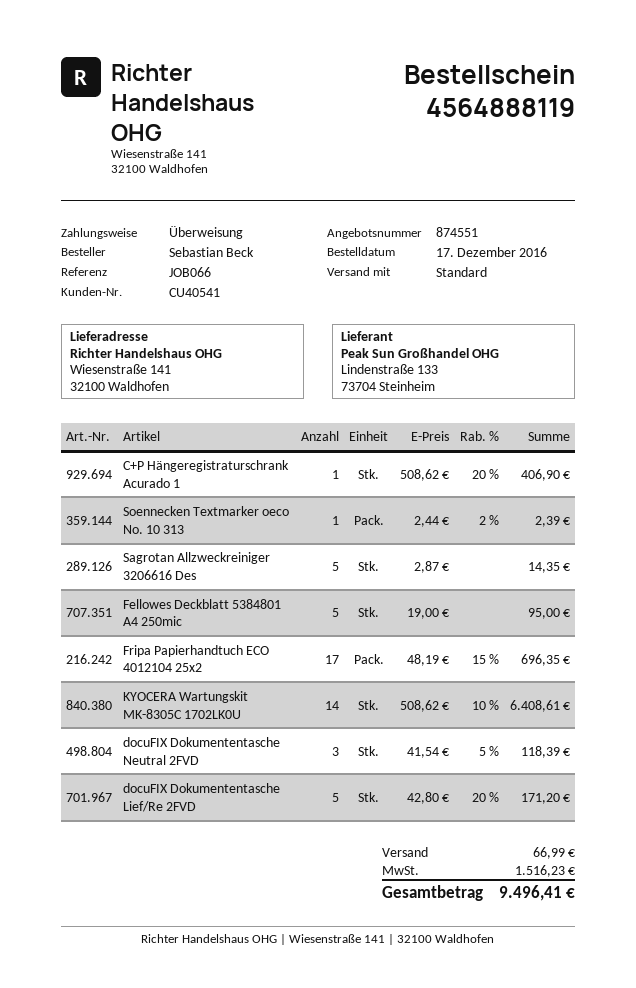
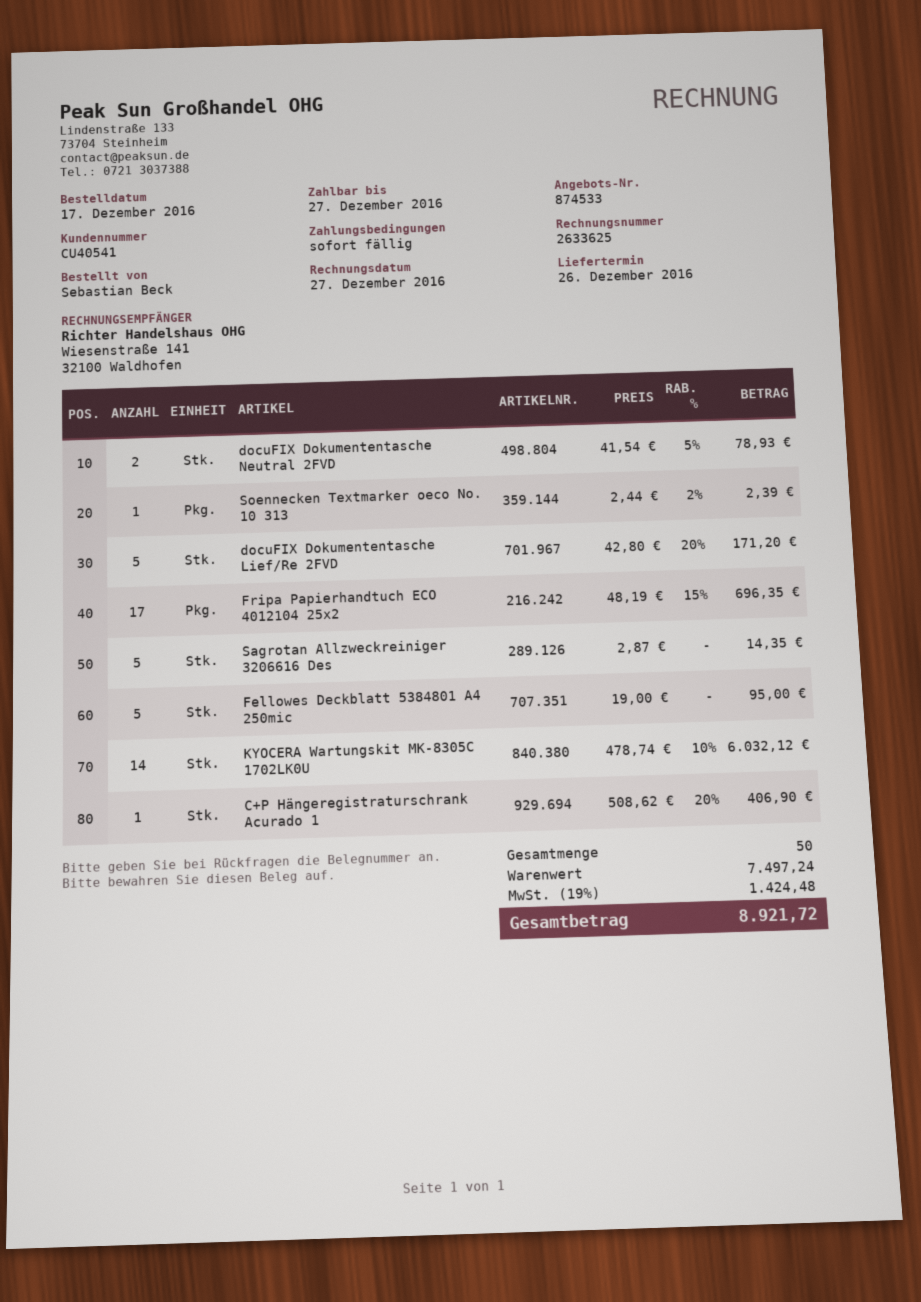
quote number: 874551 -> 874533
KYOCERA Wartungskit MK-8305C 1702LK0U: 14 x 508.62 - 10% = 6408.61 -> 14 x 478.74 - 10% = 6032.12
docuFIX Dokumententasche Neutral 2FVD: 3 x 41.54 - 5% = 118.39 -> 2 x 41.54 - 5% = 78.93
shipping: 66.99 -> none
tax: 1516.23 -> 1424.48
total: 9496.41 -> 8921.72

